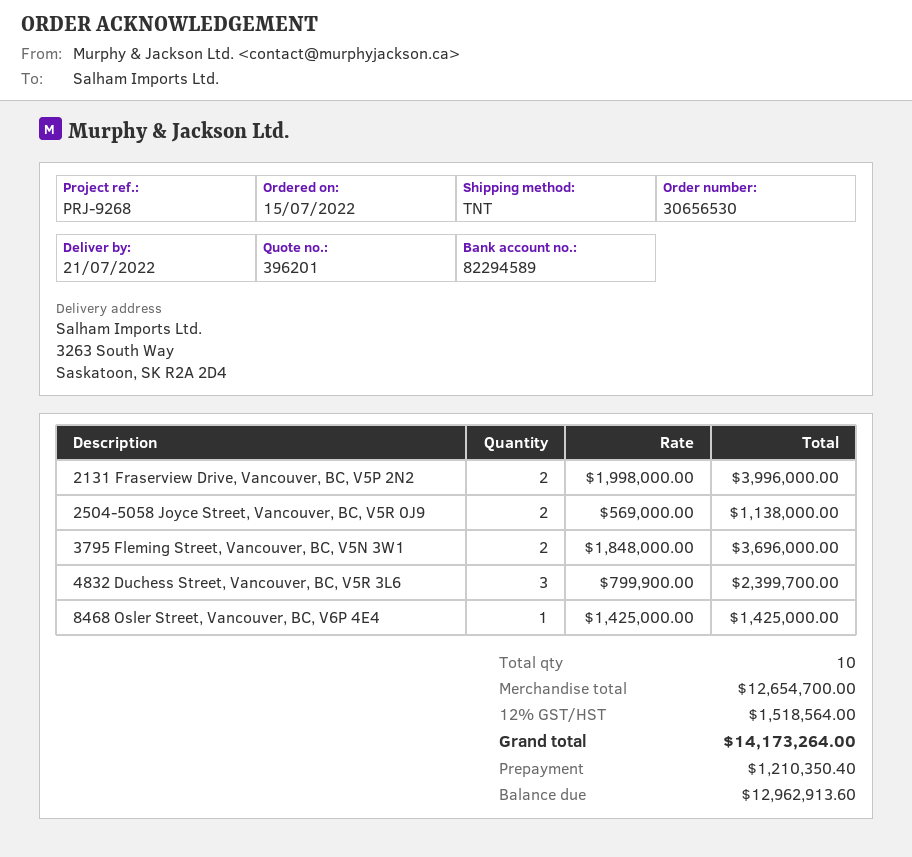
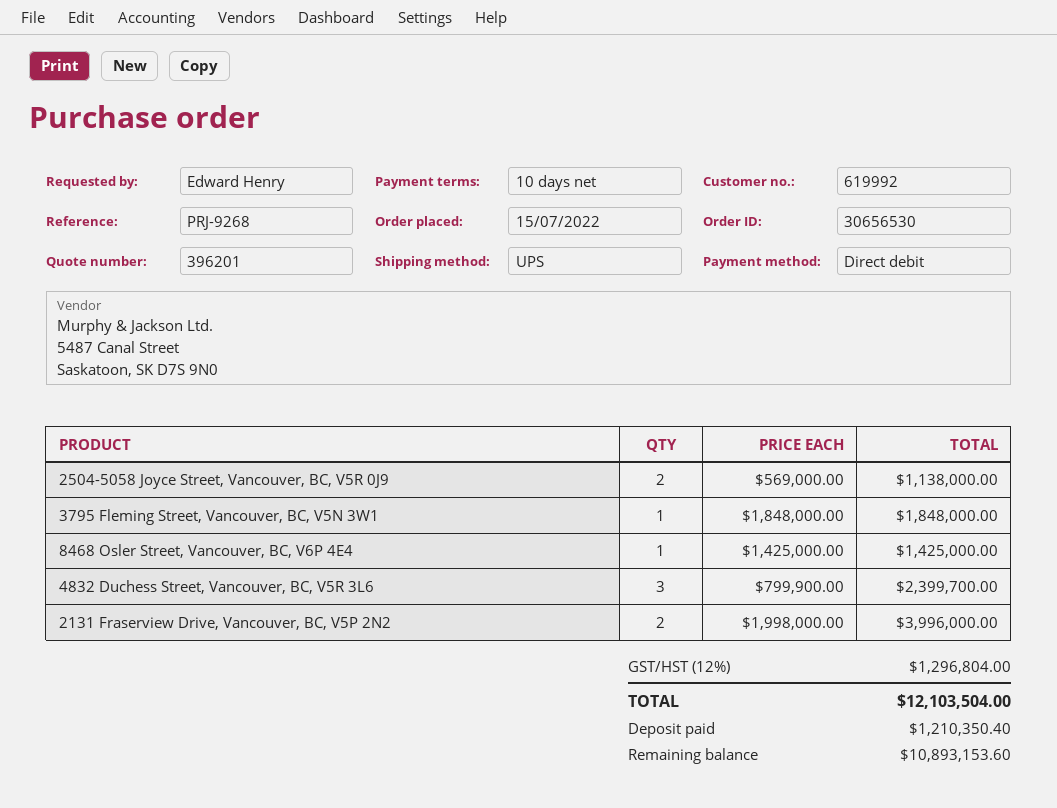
shipping method: TNT -> UPS
3795 Fleming Street, Vancouver, BC, V5N 3W1: 2 x 1848000.00 = 3696000.00 -> 1 x 1848000.00 = 1848000.00
tax: 12% = 1518564.00 -> 12% = 1296804.00
total: 14173264.00 -> 12103504.00
balance: 12962913.60 -> 10893153.60

